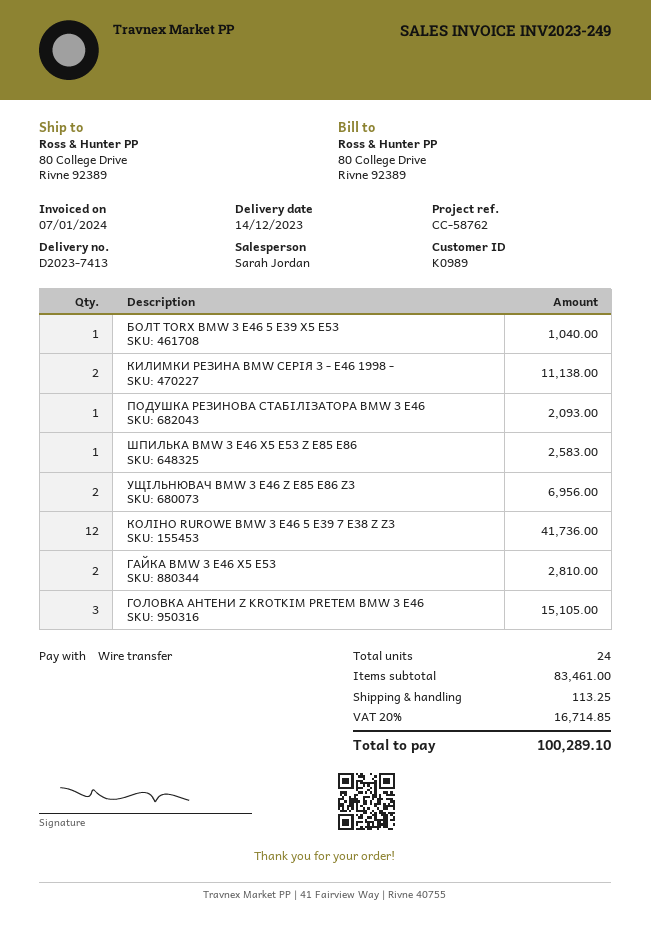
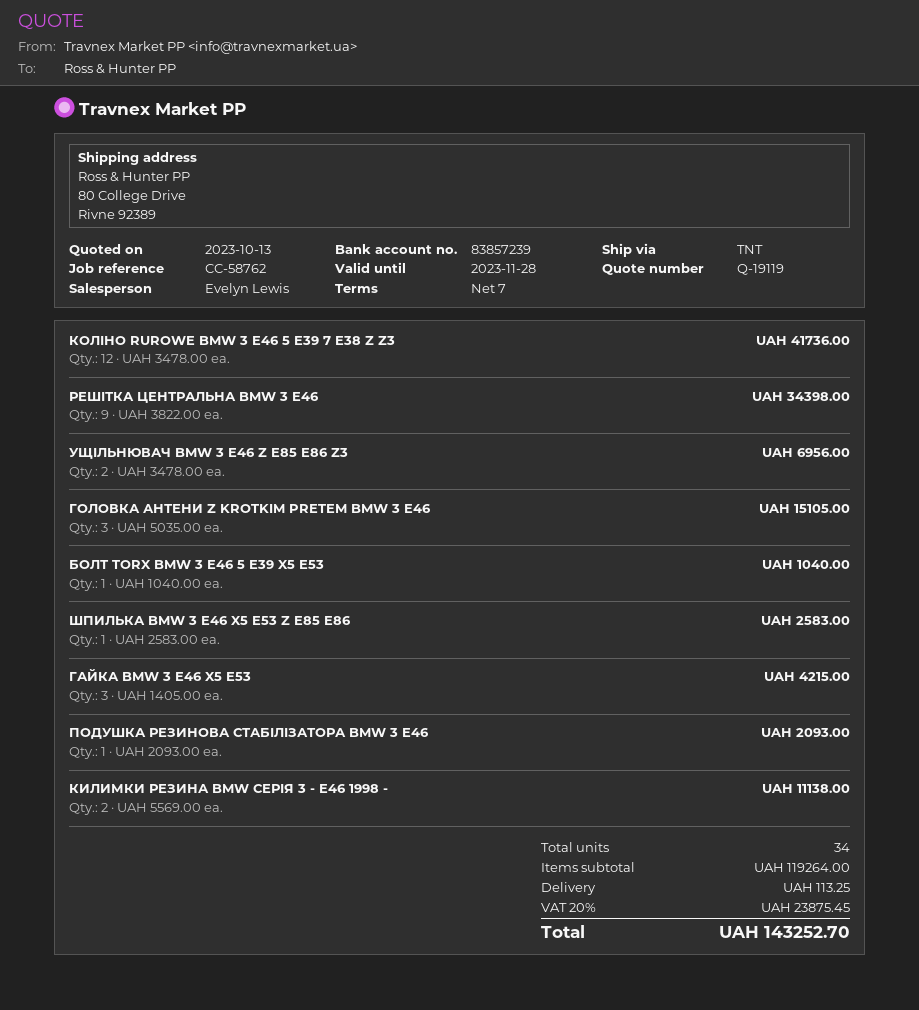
sales rep: Sarah Jordan -> Evelyn Lewis
ГАЙКА BMW 3 E46 X5 E53: 2 for 2810.00 -> 3 for 4215.00
РЕШІТКА ЦЕНТРАЛЬНА BMW 3 E46: none -> 9 for 34398.00
total quantity: 24 -> 34
subtotal: 83461.00 -> 119264.00
tax: 20% = 16714.85 -> 20% = 23875.45
total: 100289.10 -> 143252.70

